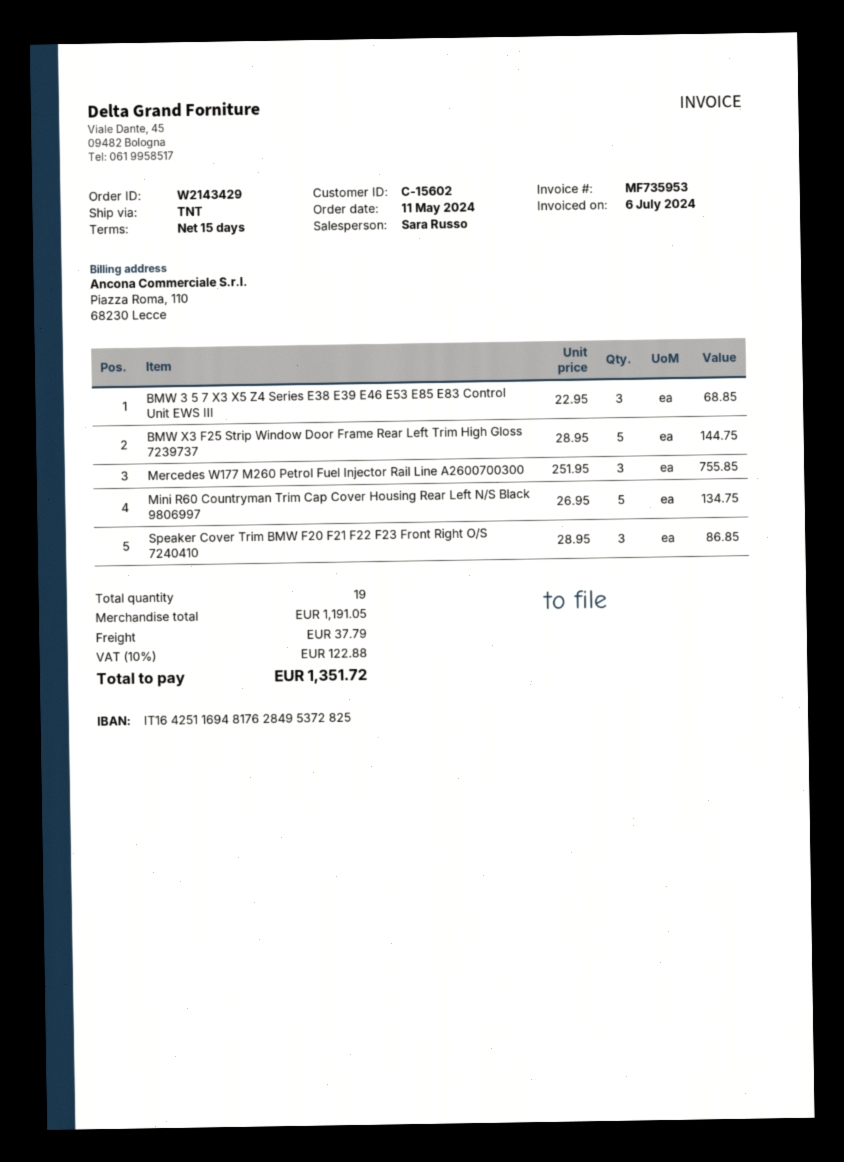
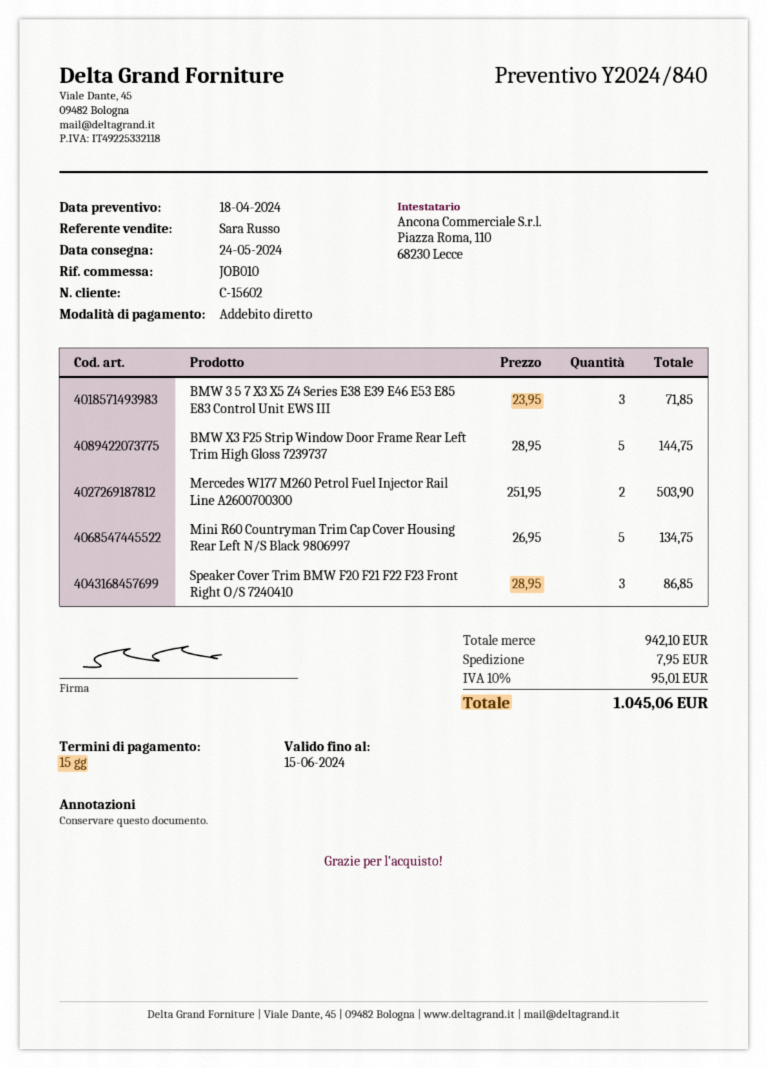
BMW 3 5 7 X3 X5 Z4 Series E38 E39 E46 E53 E85 E83 Control Unit EWS III: 3 x 22.95 = 68.85 -> 3 x 23.95 = 71.85
Mercedes W177 M260 Petrol Fuel Injector Rail Line A2600700300: 3 x 251.95 = 755.85 -> 2 x 251.95 = 503.90
subtotal: 1191.05 -> 942.10
shipping: 37.79 -> 7.95
tax: 10% = 122.88 -> 10% = 95.01
total: 1351.72 -> 1045.06

